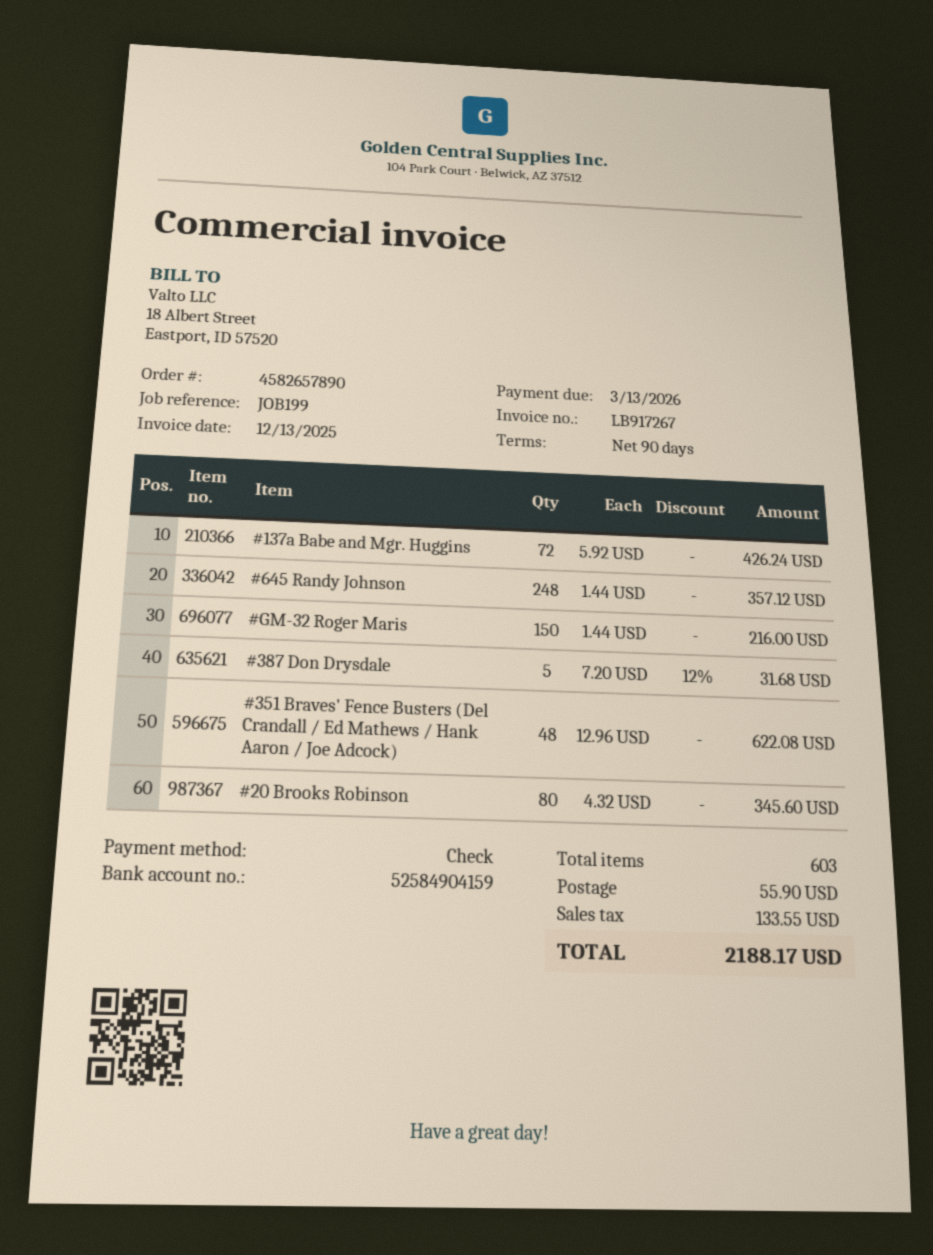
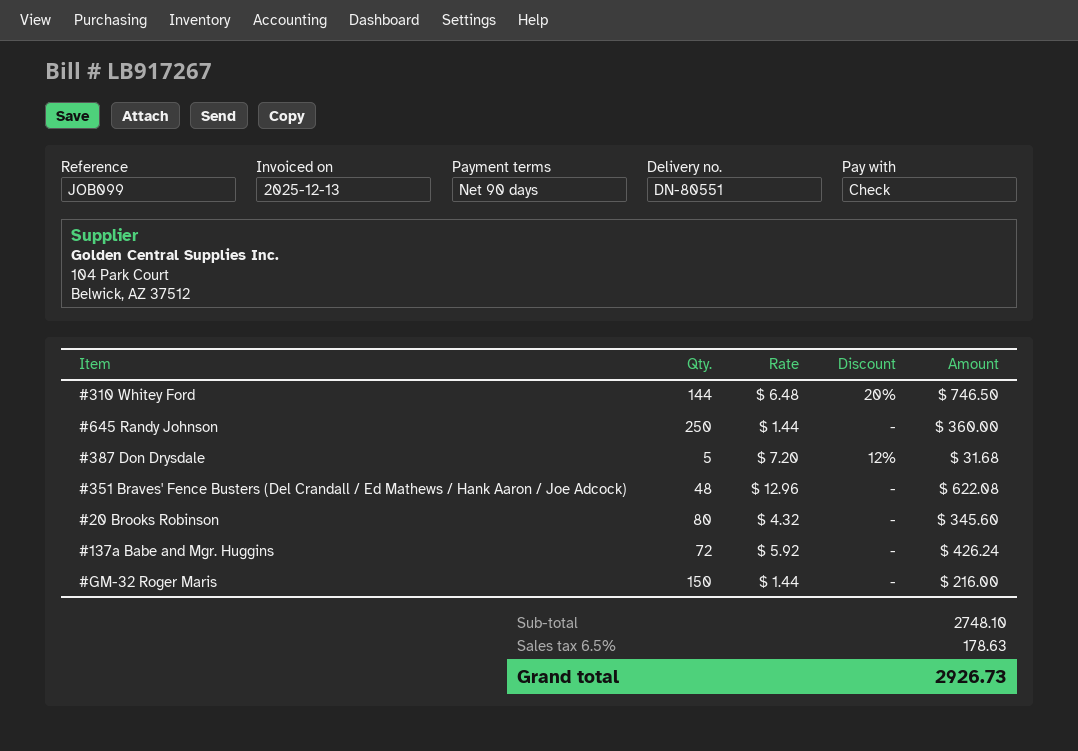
reference: JOB199 -> JOB099
#645 Randy Johnson: 248 x 1.44 = 357.12 -> 250 x 1.44 = 360.00
#310 Whitey Ford: none -> 144 x 6.48 - 20% = 746.50
shipping: 55.90 -> none
tax: 133.55 -> 178.63
total: 2188.17 -> 2926.73

